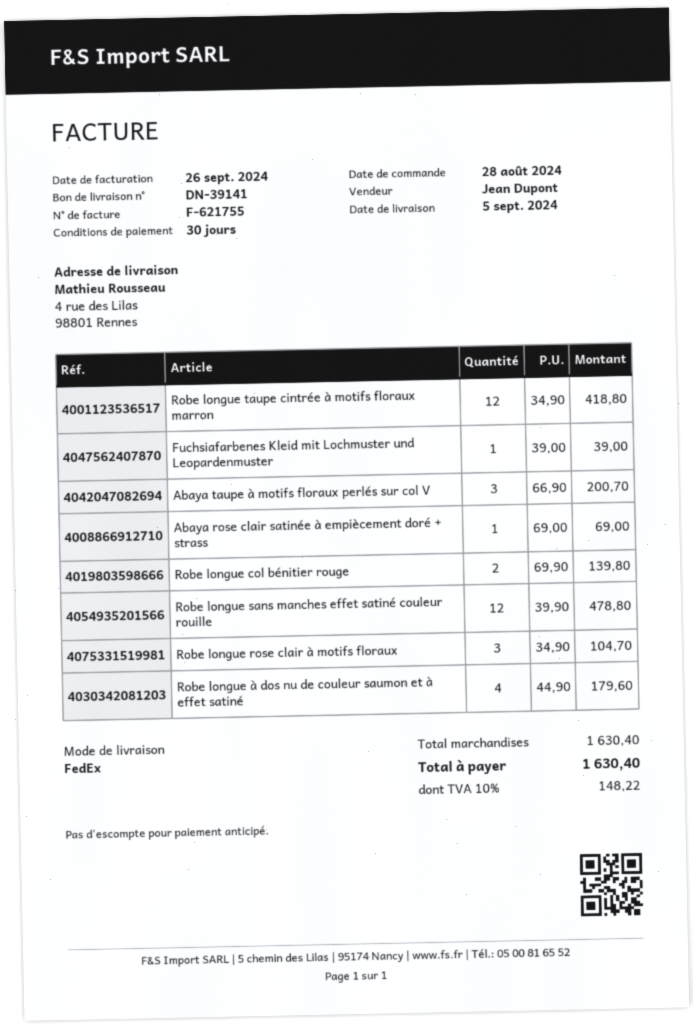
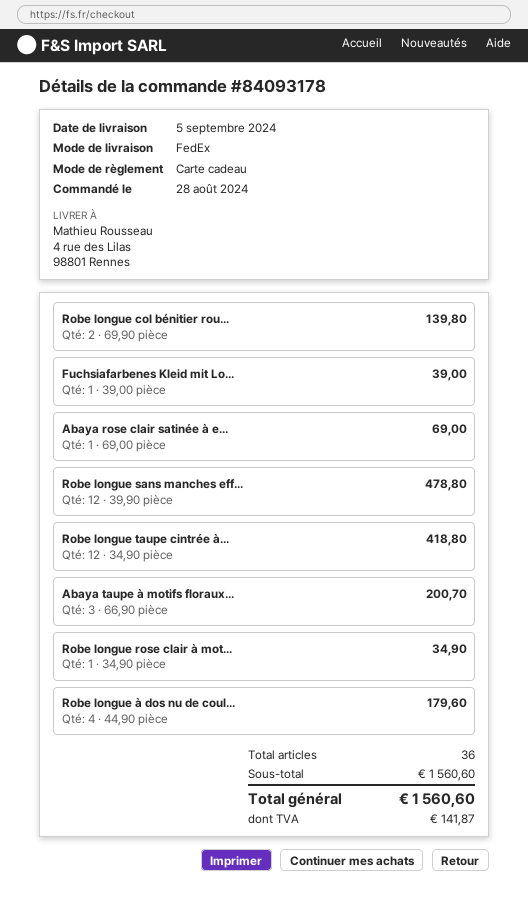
Robe longue rose clair à motifs floraux: 3 x 34.90 = 104.70 -> 1 x 34.90 = 34.90
subtotal: 1630.40 -> 1560.60
tax: 148.22 -> 141.87
total: 1630.40 -> 1560.60

